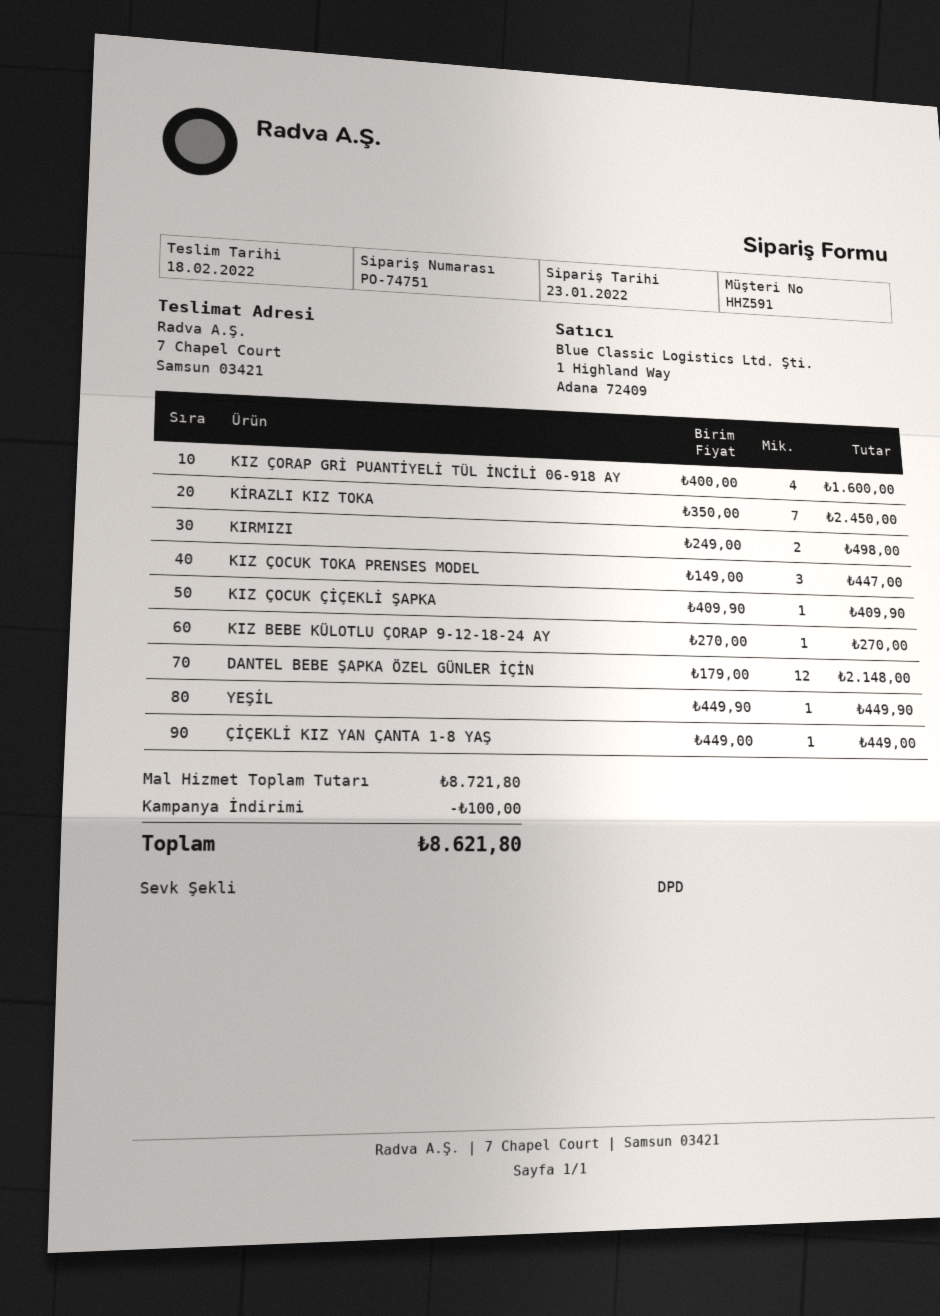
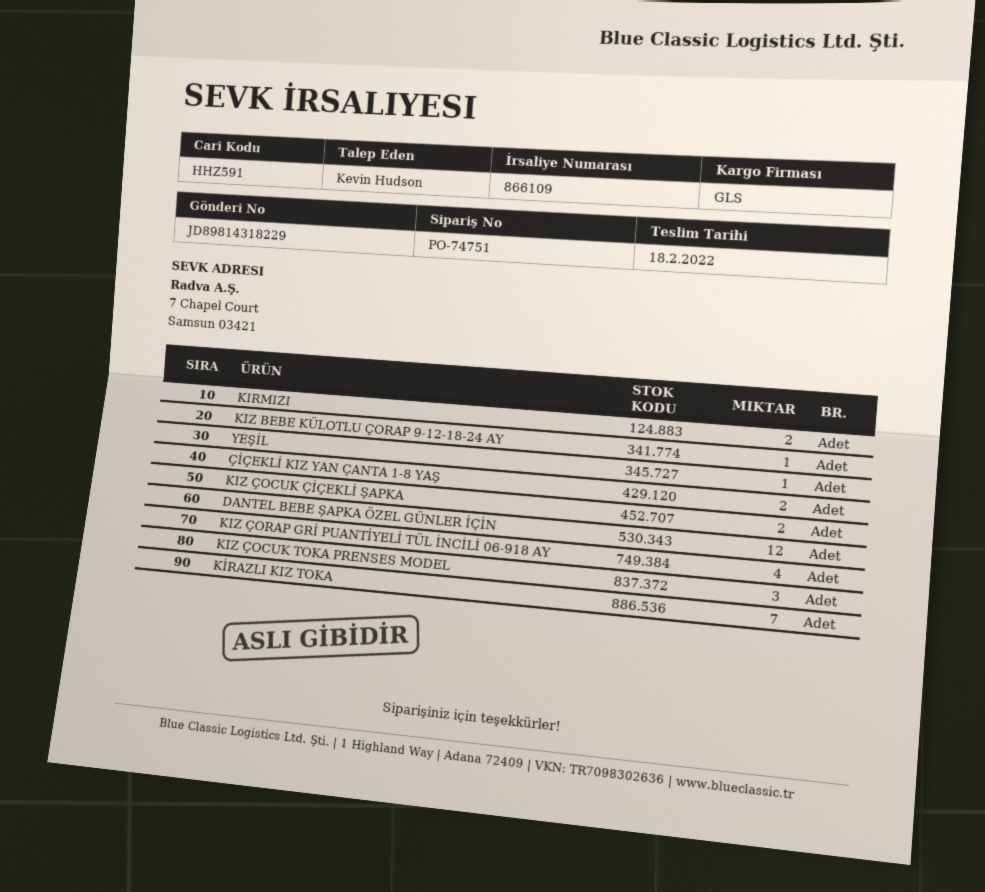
shipping method: DPD -> GLS
KIZ ÇOCUK ÇİÇEKLİ ŞAPKA: 1 -> 2
ÇİÇEKLİ KIZ YAN ÇANTA 1-8 YAŞ: 1 -> 2

